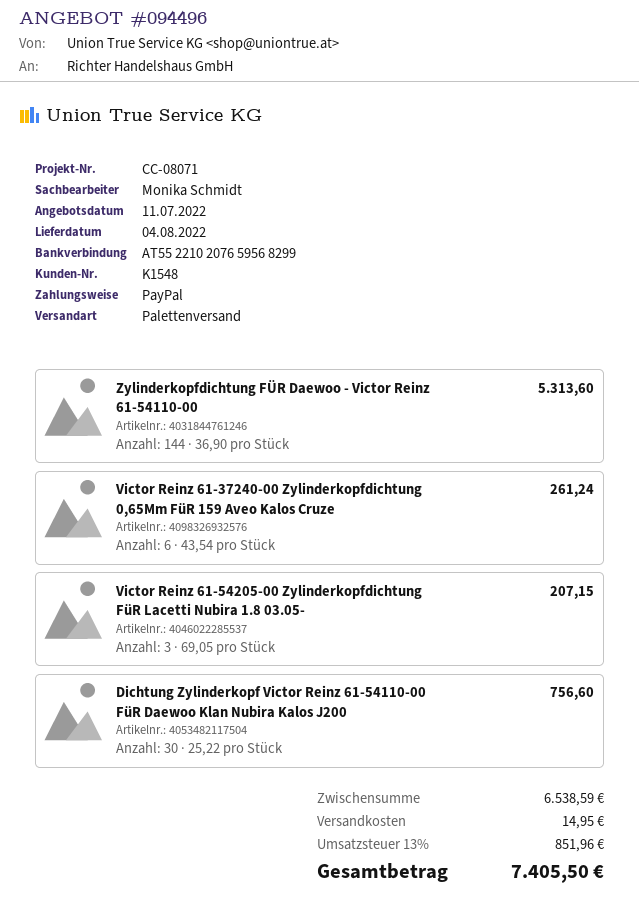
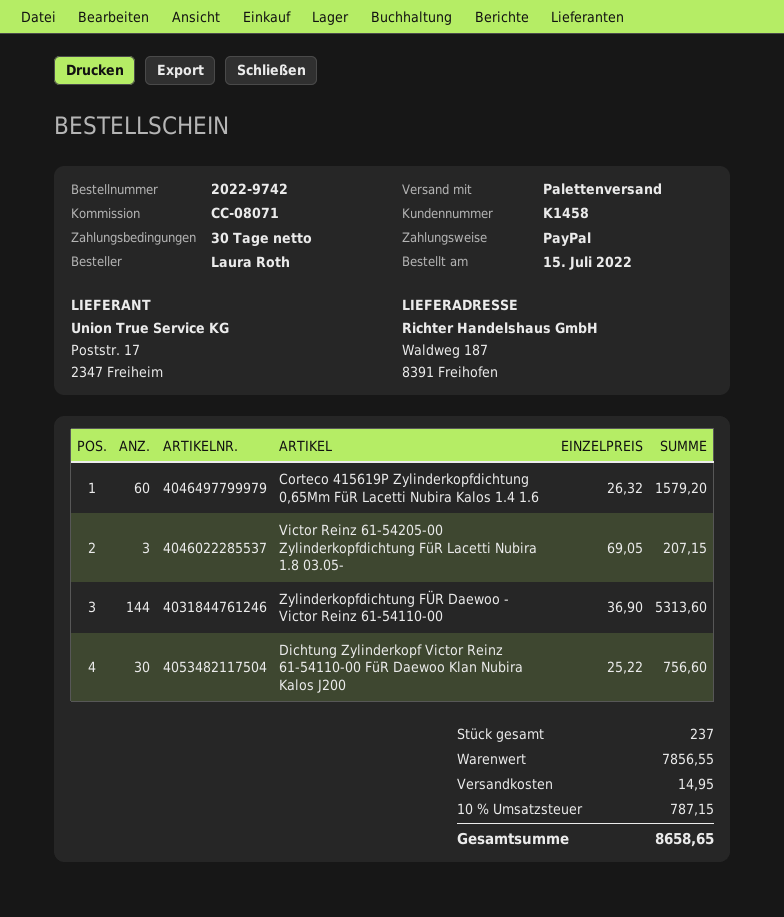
customer number: K1548 -> K1458
Victor Reinz 61-37240-00 Zylinderkopfdichtung 0,65Mm FüR 159 Aveo Kalos Cruze: 6 x 43.54 = 261.24 -> none
Corteco 415619P Zylinderkopfdichtung 0,65Mm FüR Lacetti Nubira Kalos 1.4 1.6: none -> 60 x 26.32 = 1579.20
subtotal: 6538.59 -> 7856.55
tax: 13% = 851.96 -> 10% = 787.15
total: 7405.50 -> 8658.65

